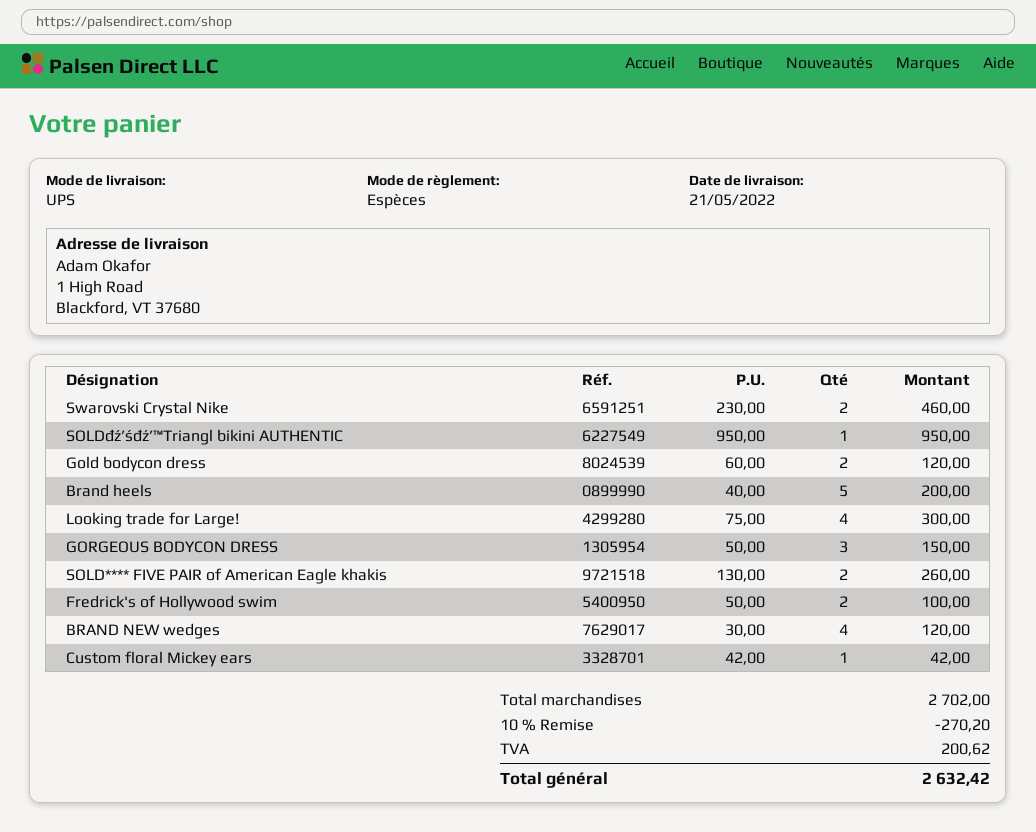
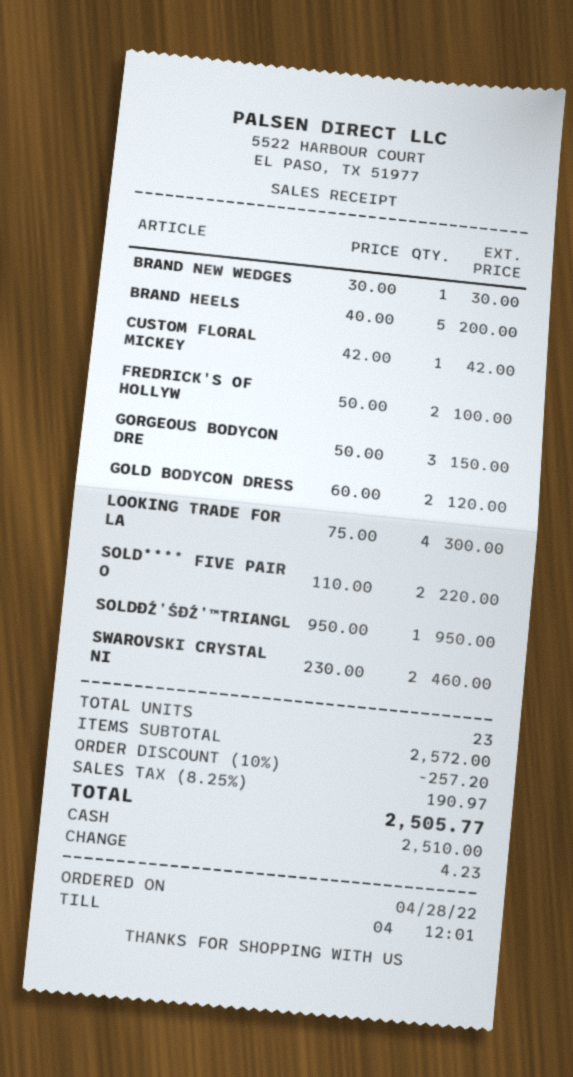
SOLD**** FIVE PAIR of American Eagle khakis: 2 x 130.00 = 260.00 -> 2 x 110.00 = 220.00
BRAND NEW wedges: 4 x 30.00 = 120.00 -> 1 x 30.00 = 30.00
subtotal: 2702.00 -> 2572.00
discount: 10% = 270.20 -> 10% = 257.20
tax: 200.62 -> 190.97
total: 2632.42 -> 2505.77

